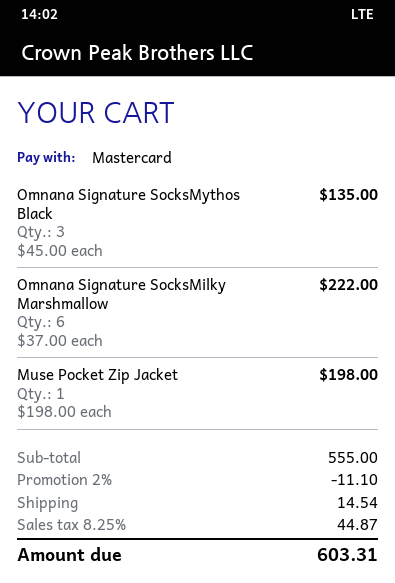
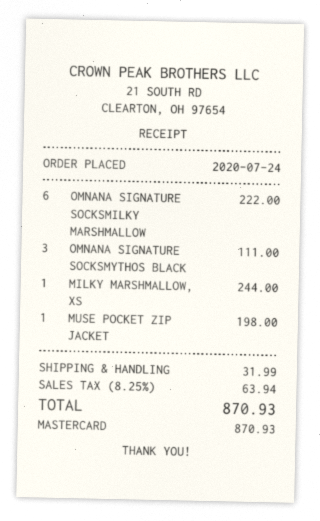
Omnana Signature SocksMythos Black: 3 for 135.00 -> 3 for 111.00
MILKY MARSHMALLOW, XS: none -> 1 for 244.00
discount: 2% = 11.10 -> none
shipping: 14.54 -> 31.99
tax: 8.25% = 44.87 -> 8.25% = 63.94
total: 603.31 -> 870.93

